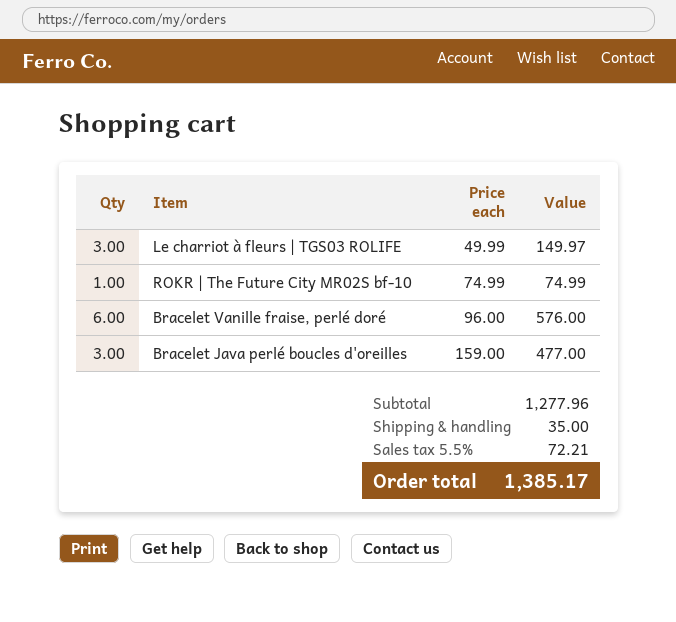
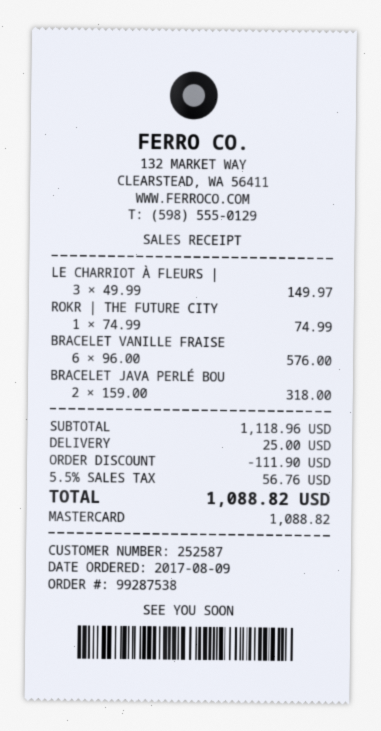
Bracelet Java perlé boucles d'oreilles: 3 x 159.00 = 477.00 -> 2 x 159.00 = 318.00
subtotal: 1277.96 -> 1118.96
discount: none -> 111.90
shipping: 35.00 -> 25.00
tax: 5.5% = 72.21 -> 5.5% = 56.76
total: 1385.17 -> 1088.82

